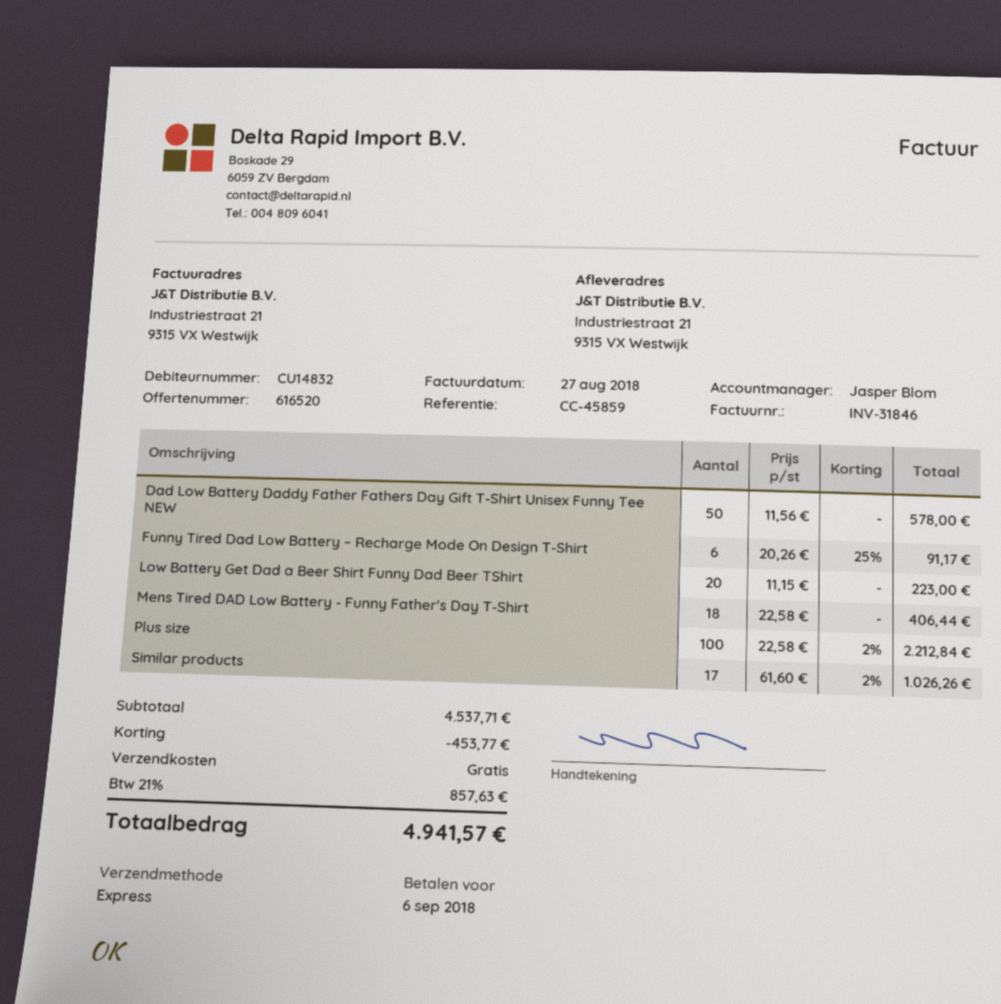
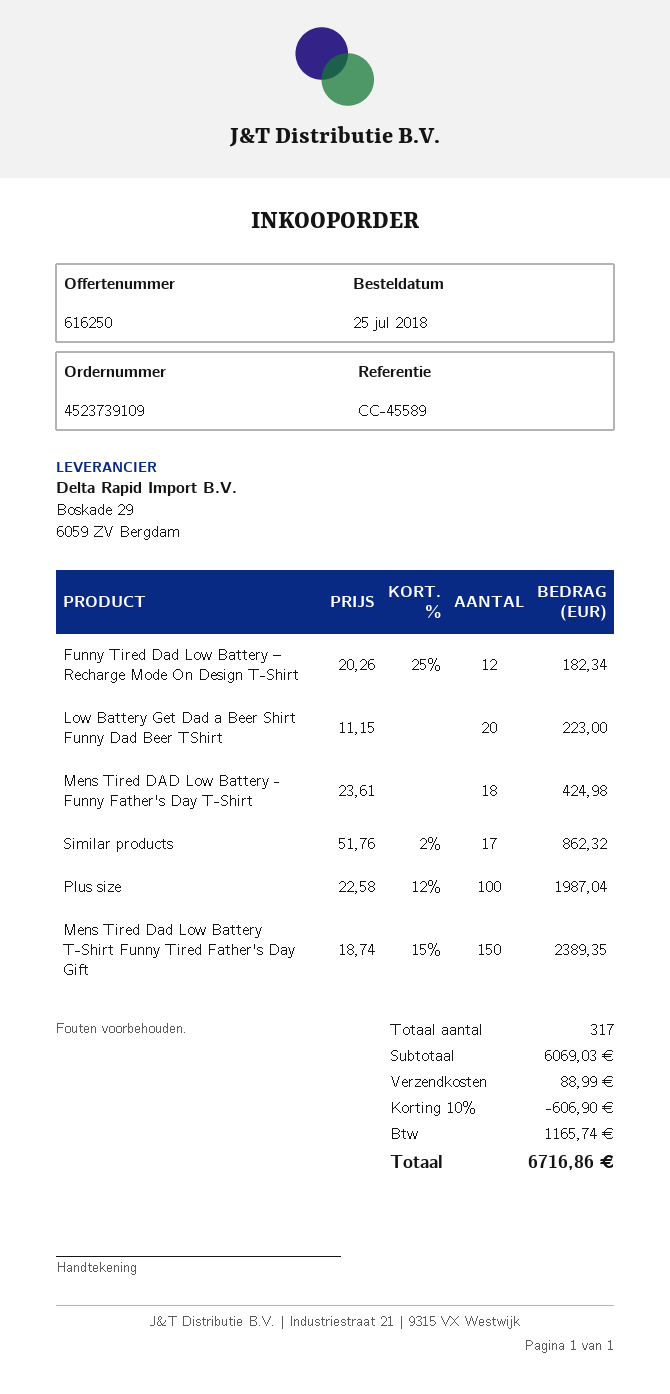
quote number: 616520 -> 616250
reference: CC-45859 -> CC-45589
Dad Low Battery Daddy Father Fathers Day Gift T-Shirt Unisex Funny Tee NEW: 50 x 11.56 = 578.00 -> none
Funny Tired Dad Low Battery – Recharge Mode On Design T-Shirt: 6 x 20.26 - 25% = 91.17 -> 12 x 20.26 - 25% = 182.34
Mens Tired DAD Low Battery - Funny Father's Day T-Shirt: 18 x 22.58 = 406.44 -> 18 x 23.61 = 424.98
Plus size: 100 x 22.58 - 2% = 2212.84 -> 100 x 22.58 - 12% = 1987.04
Similar products: 17 x 61.60 - 2% = 1026.26 -> 17 x 51.76 - 2% = 862.32
Mens Tired Dad Low Battery T-Shirt Funny Tired Father's Day Gift: none -> 150 x 18.74 - 15% = 2389.35
subtotal: 4537.71 -> 6069.03
discount: 453.77 -> 606.90
shipping: 0.00 -> 88.99
tax: 857.63 -> 1165.74
total: 4941.57 -> 6716.86

